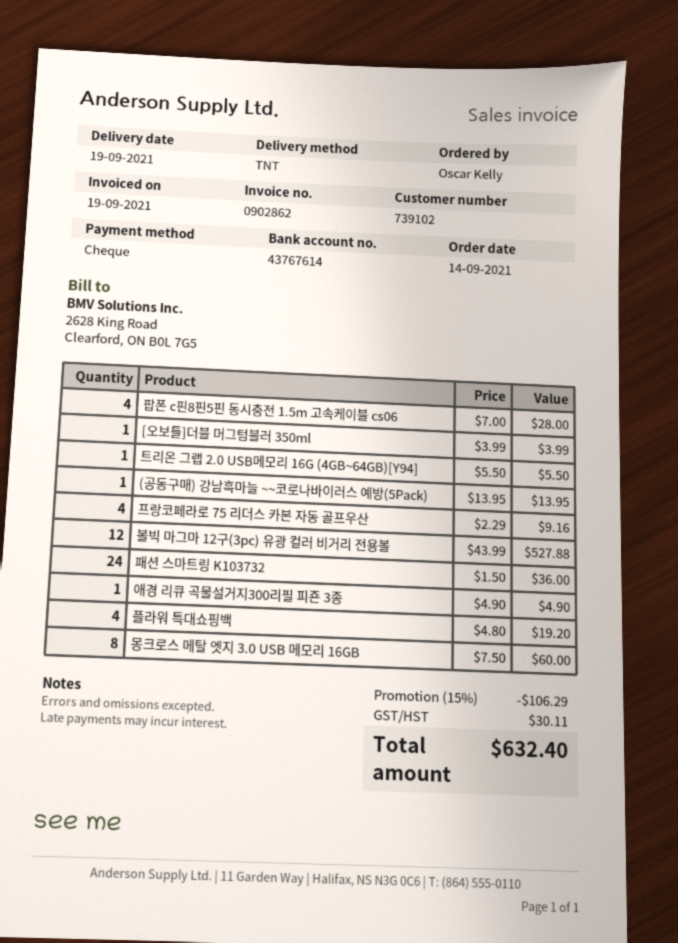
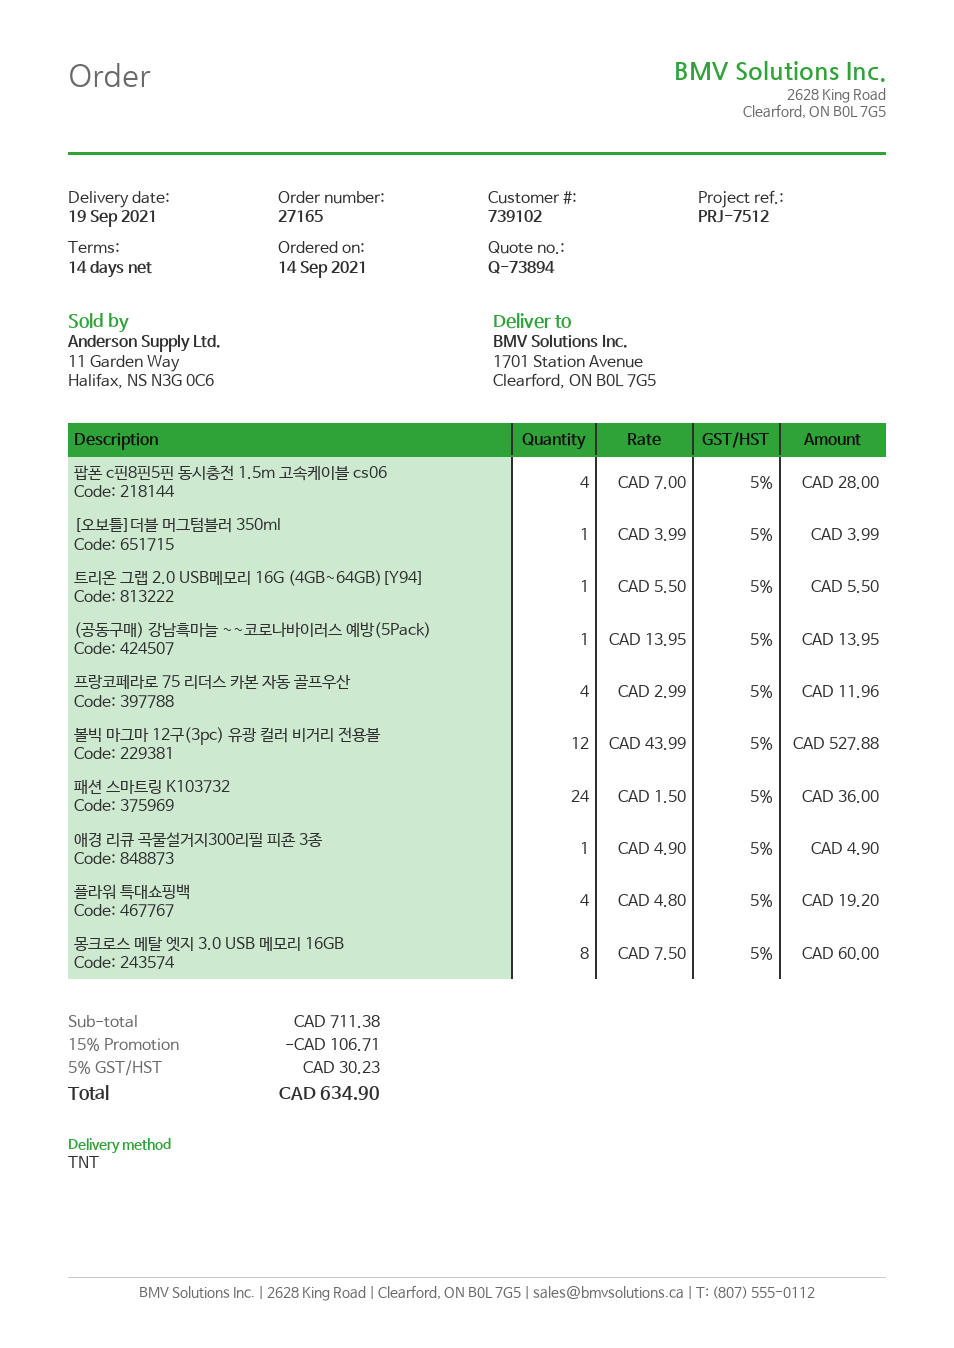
프랑코페라로 75 리더스 카본 자동 골프우산: 4 x 2.29 = 9.16 -> 4 x 2.99 = 11.96
discount: 15% = 106.29 -> 15% = 106.71
tax: 30.11 -> 30.23
total: 632.40 -> 634.90

